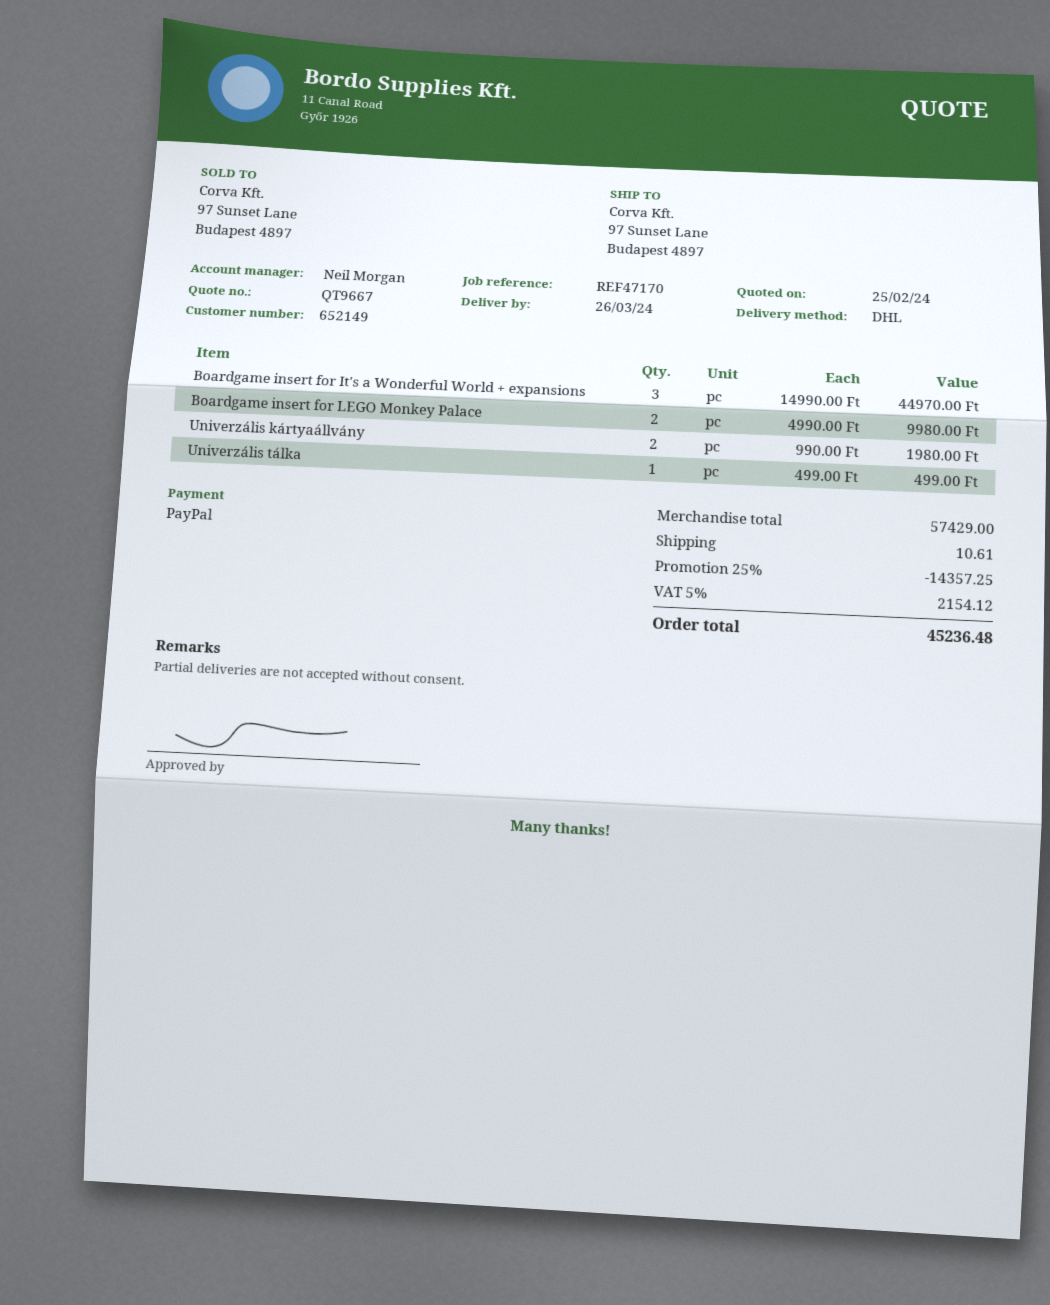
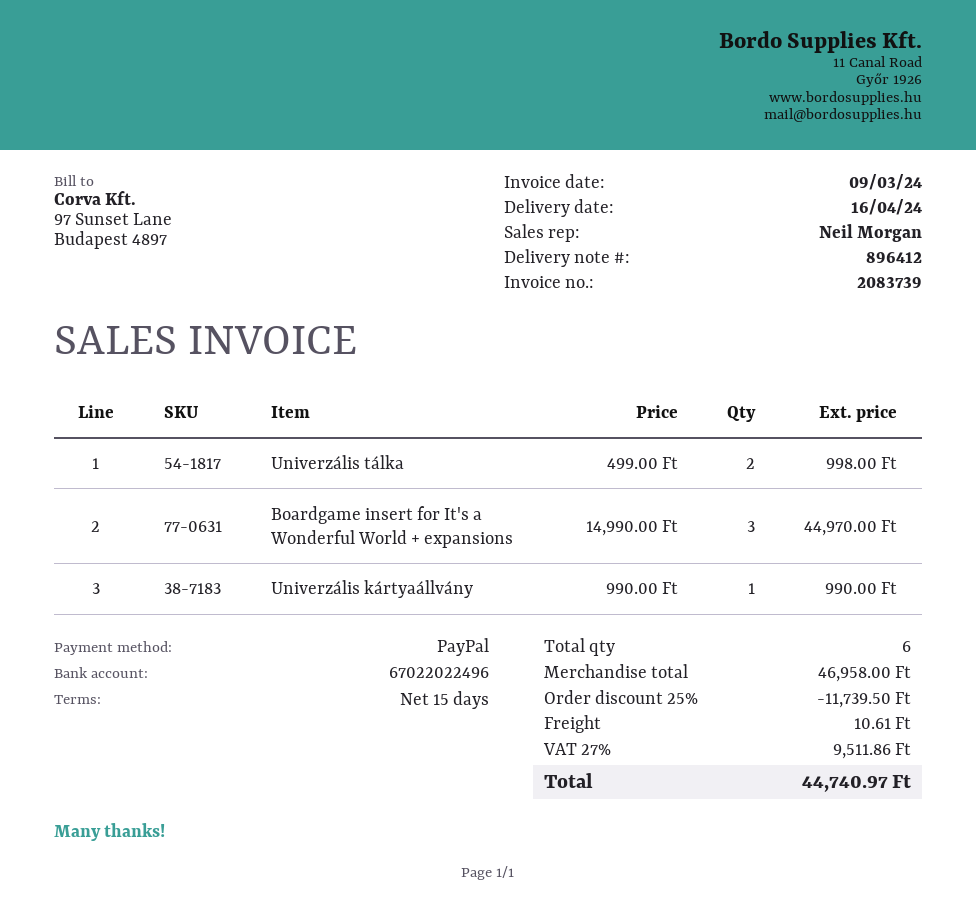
delivery date: 2024-03-26 -> 2024-04-16
Boardgame insert for LEGO Monkey Palace: 2 x 4990.00 = 9980.00 -> none
Univerzális kártyaállvány: 2 x 990.00 = 1980.00 -> 1 x 990.00 = 990.00
Univerzális tálka: 1 x 499.00 = 499.00 -> 2 x 499.00 = 998.00
subtotal: 57429.00 -> 46958.00
discount: 25% = 14357.25 -> 25% = 11739.50
tax: 5% = 2154.12 -> 27% = 9511.86
total: 45236.48 -> 44740.97

